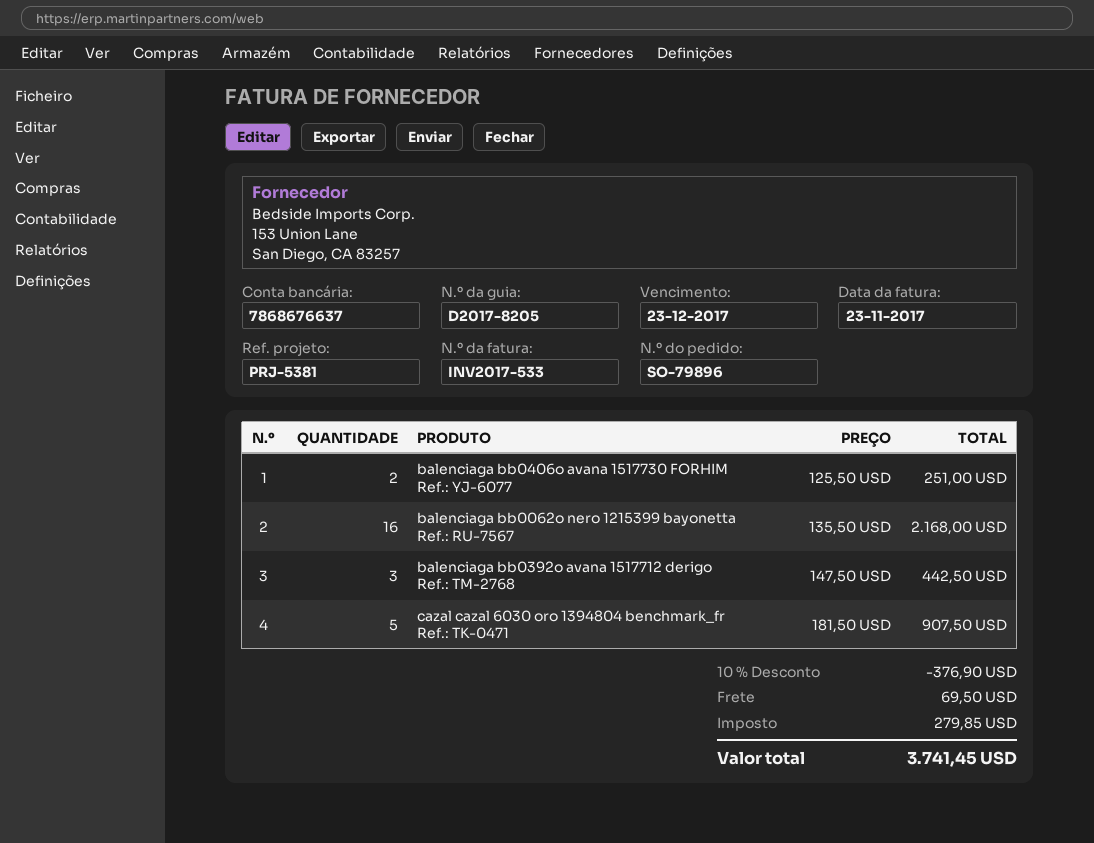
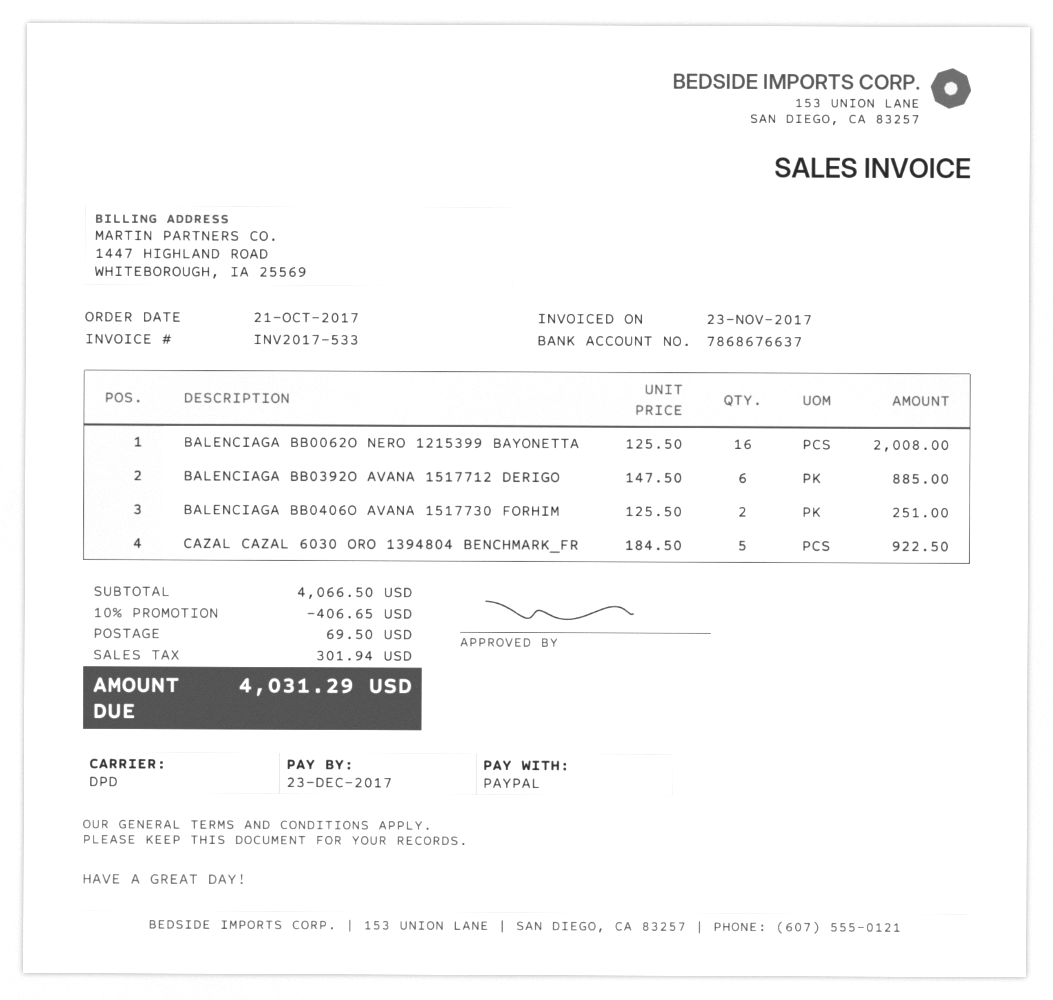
balenciaga bb0062o nero 1215399 bayonetta: 16 x 135.50 = 2168.00 -> 16 x 125.50 = 2008.00
balenciaga bb0392o avana 1517712 derigo: 3 x 147.50 = 442.50 -> 6 x 147.50 = 885.00
cazal cazal 6030 oro 1394804 benchmark_fr: 5 x 181.50 = 907.50 -> 5 x 184.50 = 922.50
discount: 10% = 376.90 -> 10% = 406.65
tax: 279.85 -> 301.94
total: 3741.45 -> 4031.29

